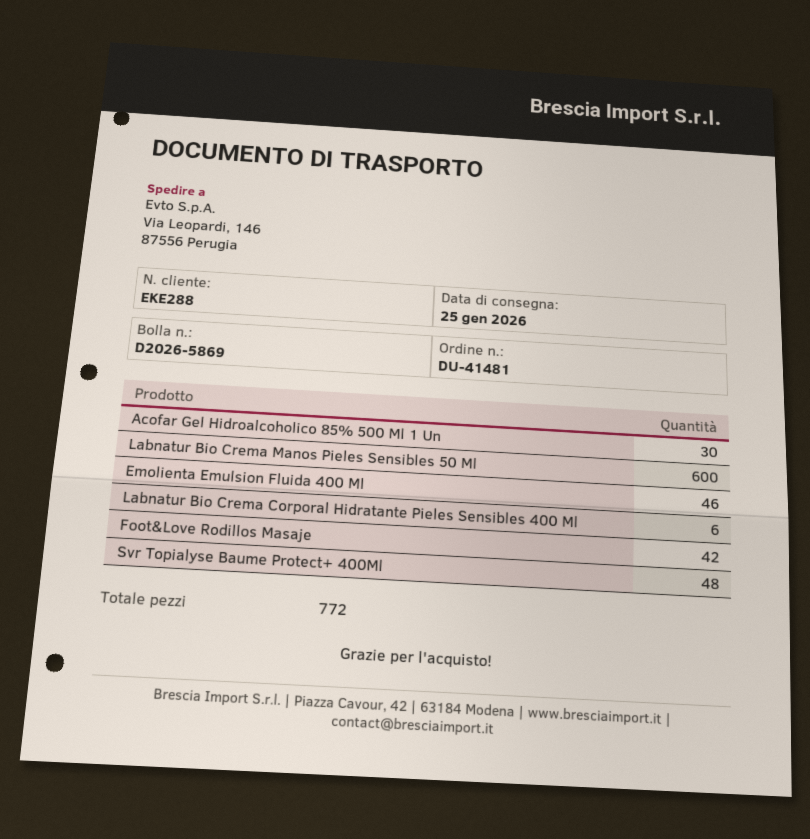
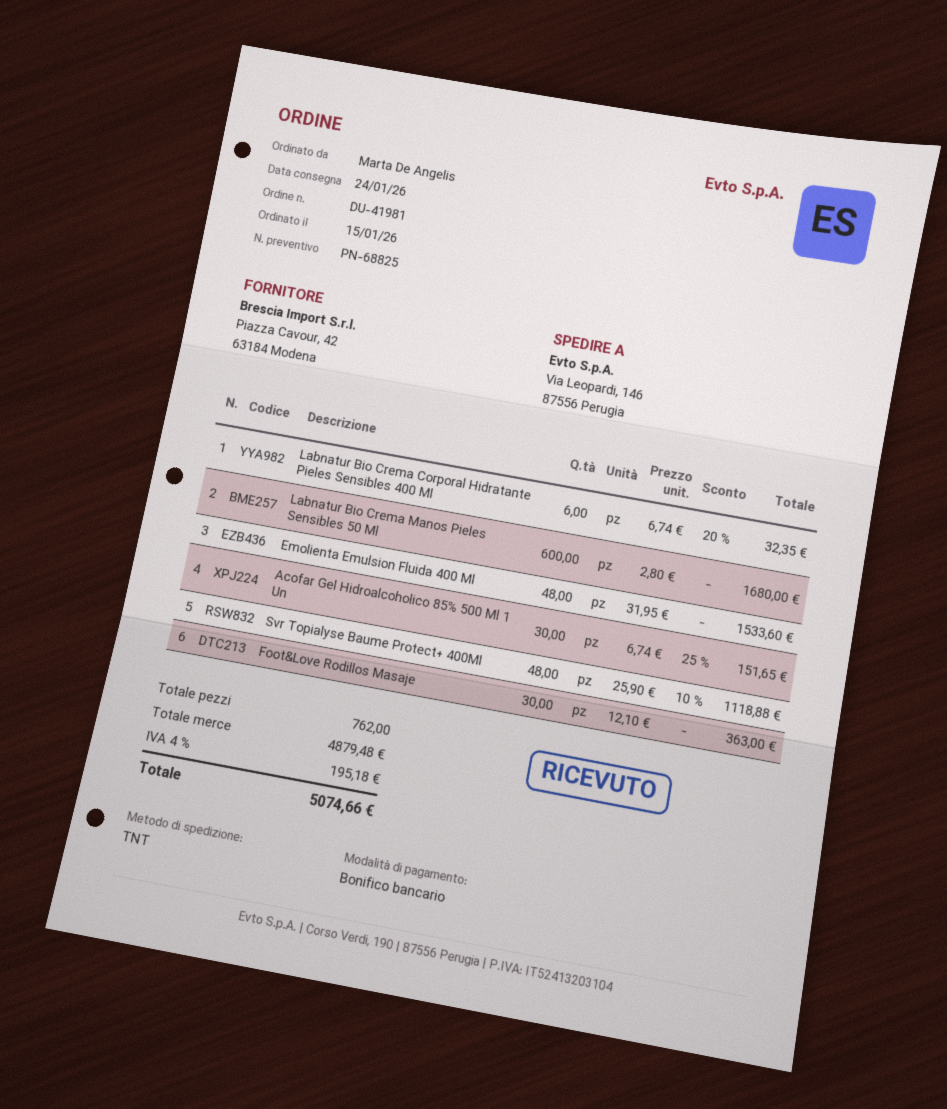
order number: DU-41481 -> DU-41981
delivery date: 2026-01-25 -> 2026-01-24
Emolienta Emulsion Fluida 400 Ml: 46 -> 48
Foot&Love Rodillos Masaje: 42 -> 30
total quantity: 772 -> 762

